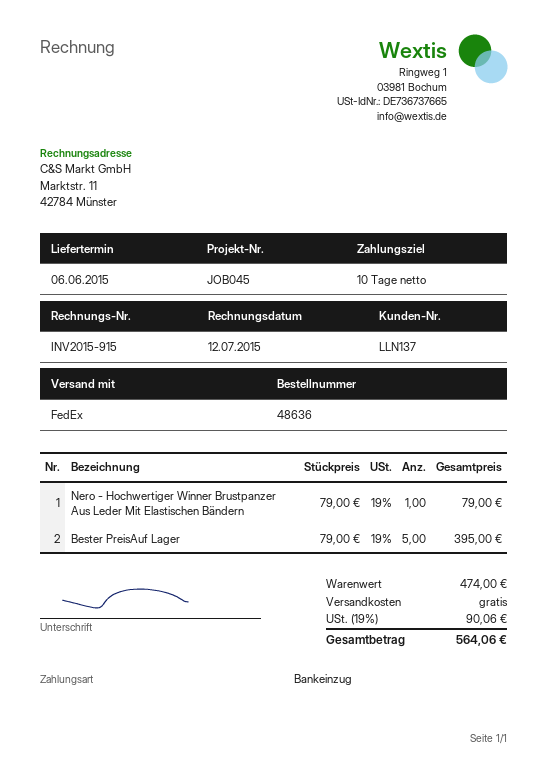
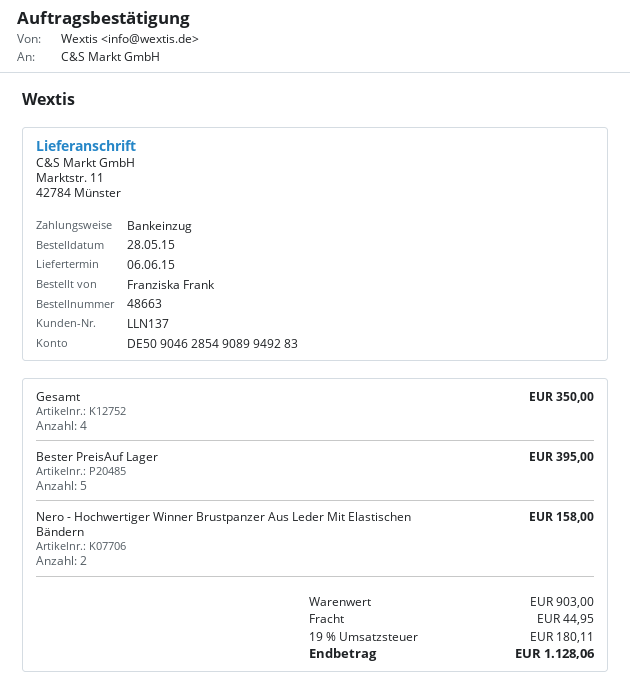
order number: 48636 -> 48663
Nero - Hochwertiger Winner Brustpanzer Aus Leder Mit Elastischen Bändern: 1 for 79.00 -> 2 for 158.00
Gesamt: none -> 4 for 350.00
subtotal: 474.00 -> 903.00
shipping: 0.00 -> 44.95
tax: 19% = 90.06 -> 19% = 180.11
total: 564.06 -> 1128.06

